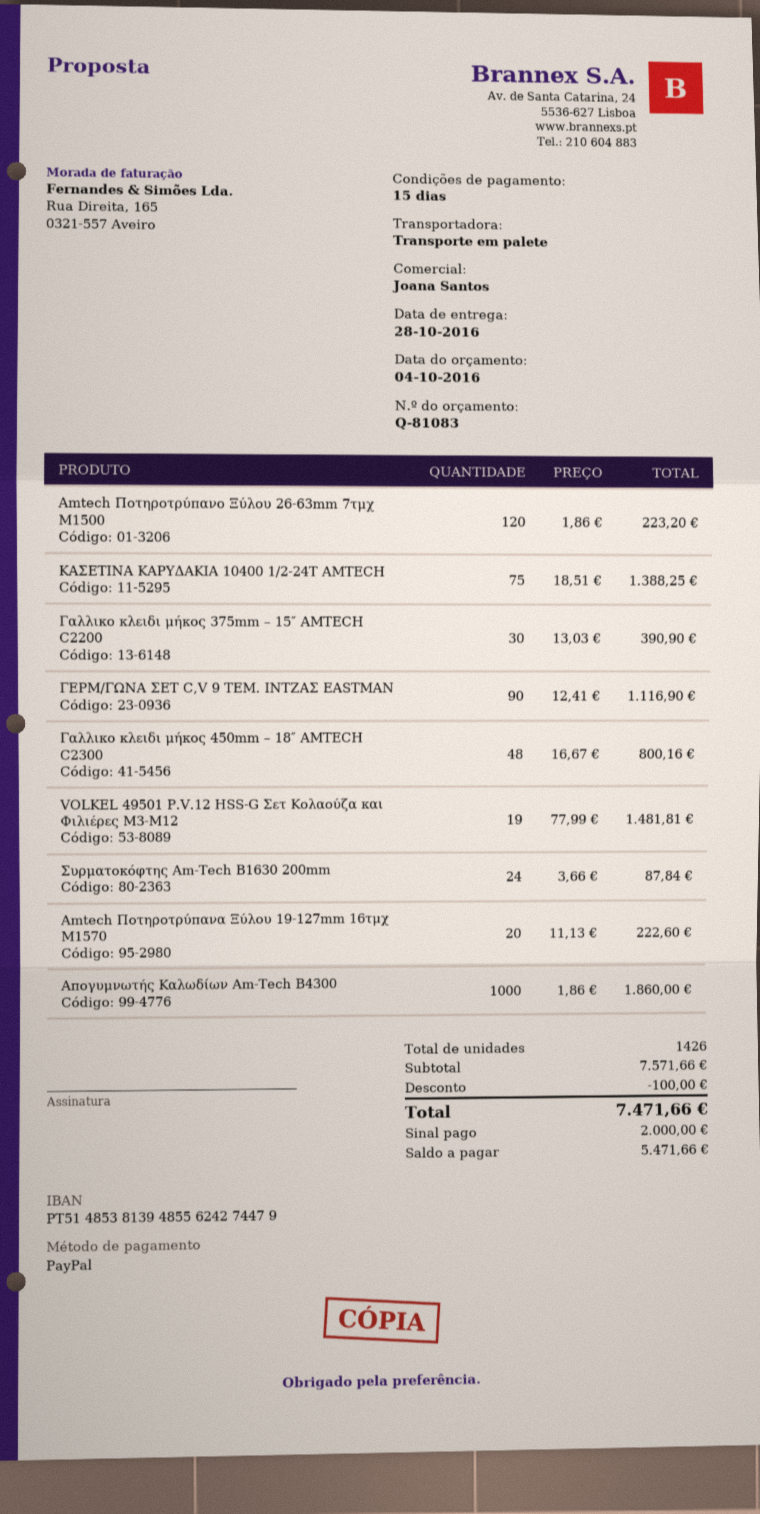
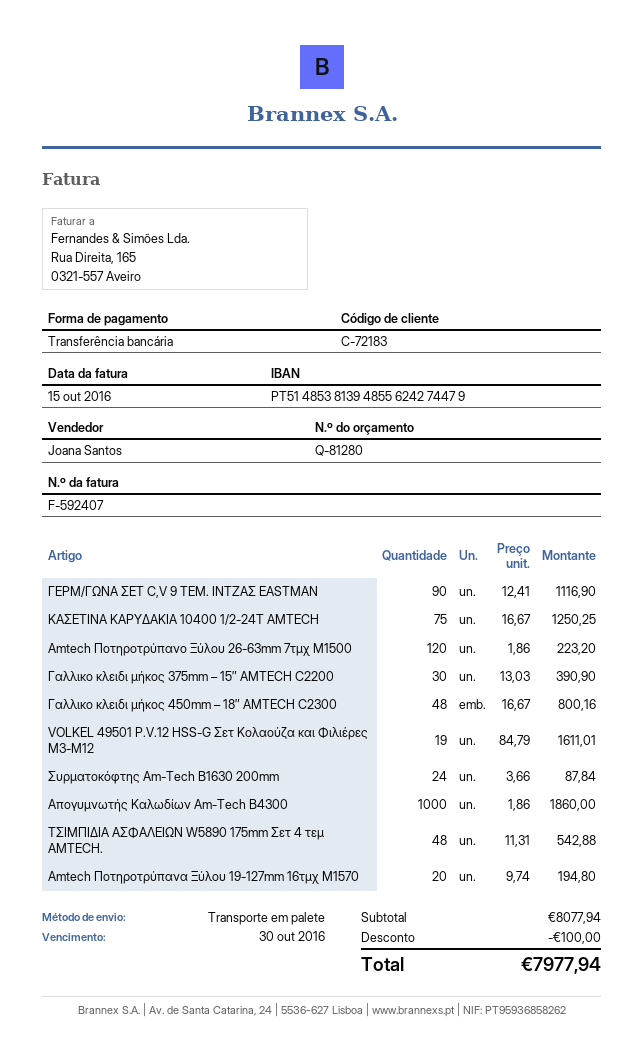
quote number: Q-81083 -> Q-81280
payment method: PayPal -> bank transfer
ΚΑΣΕΤΙΝΑ ΚΑΡΥΔΑΚΙΑ 10400 1/2-24Τ ΑΜTECH: 75 x 18.51 = 1388.25 -> 75 x 16.67 = 1250.25
VOLKEL 49501 P.V.12 HSS-G Σετ Κολαούζα και Φιλιέρες M3-M12: 19 x 77.99 = 1481.81 -> 19 x 84.79 = 1611.01
Amtech Ποτηροτρύπανα Ξύλου 19-127mm 16τμχ M1570: 20 x 11.13 = 222.60 -> 20 x 9.74 = 194.80
ΤΣΙΜΠΙΔΙΑ ΑΣΦΑΛΕΙΩΝ W5890 175mm Σετ 4 τεμ AMTECH.: none -> 48 x 11.31 = 542.88
subtotal: 7571.66 -> 8077.94
total: 7471.66 -> 7977.94

